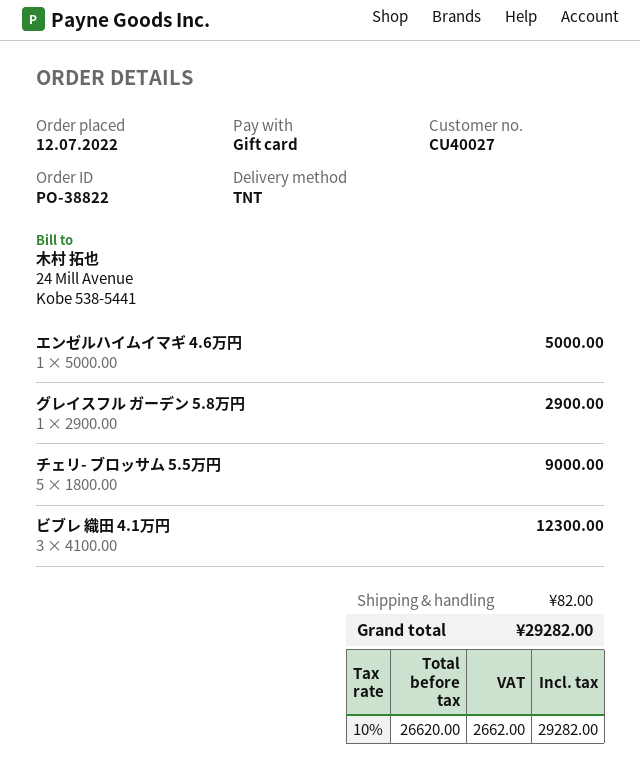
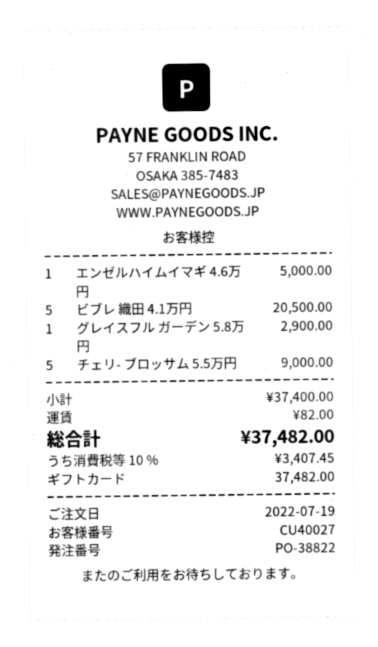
order date: 2022-07-12 -> 2022-07-19
ビブレ 織田 4.1万円: 3 for 12300.00 -> 5 for 20500.00
tax: 10% = 2662.00 -> 10% = 3407.45
total: 29282.00 -> 37482.00

